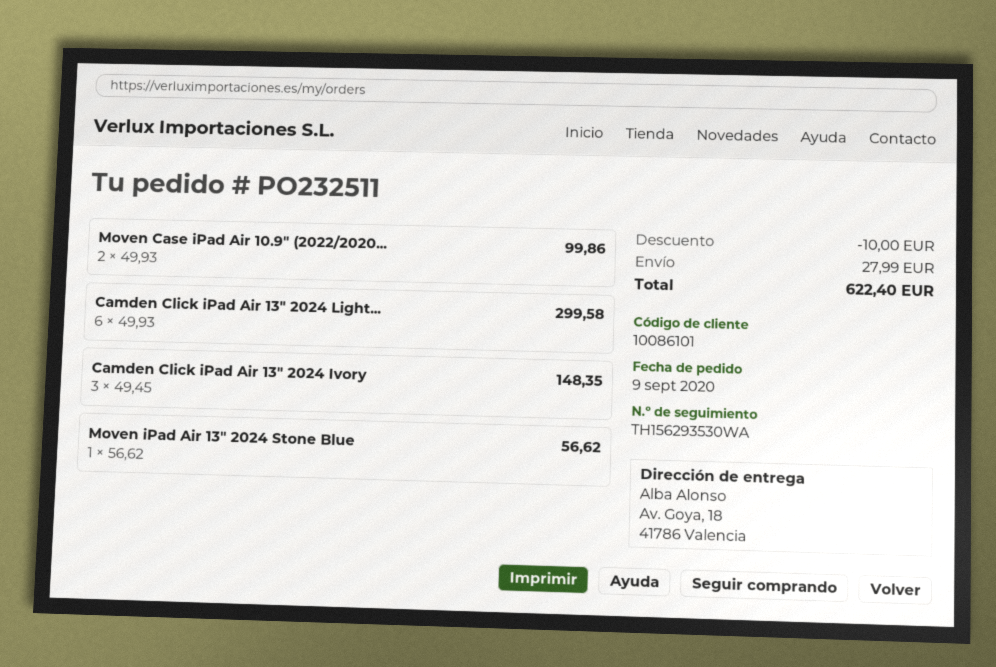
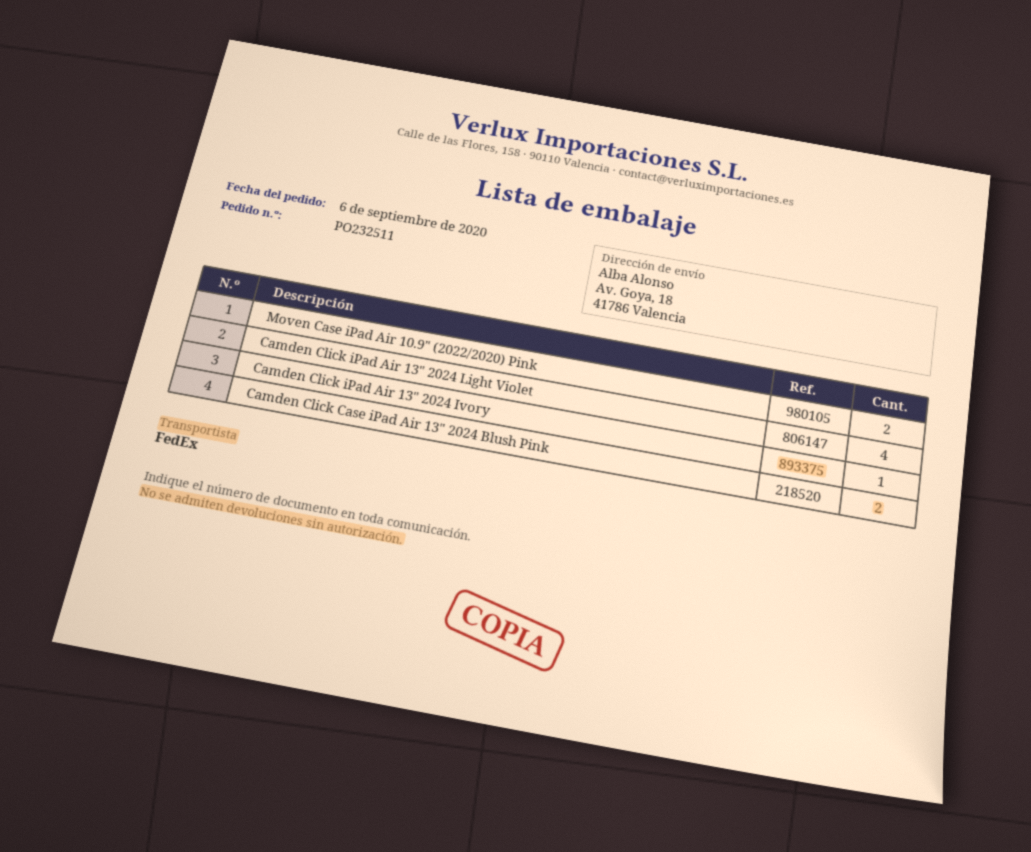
order date: 2020-09-09 -> 2020-09-06
Camden Click iPad Air 13" 2024 Light...: 6 -> 4
Camden Click iPad Air 13" 2024 Ivory: 3 -> 1
Moven iPad Air 13" 2024 Stone Blue: 1 -> none
Camden Click Case iPad Air 13" 2024 Blush Pink: none -> 2

